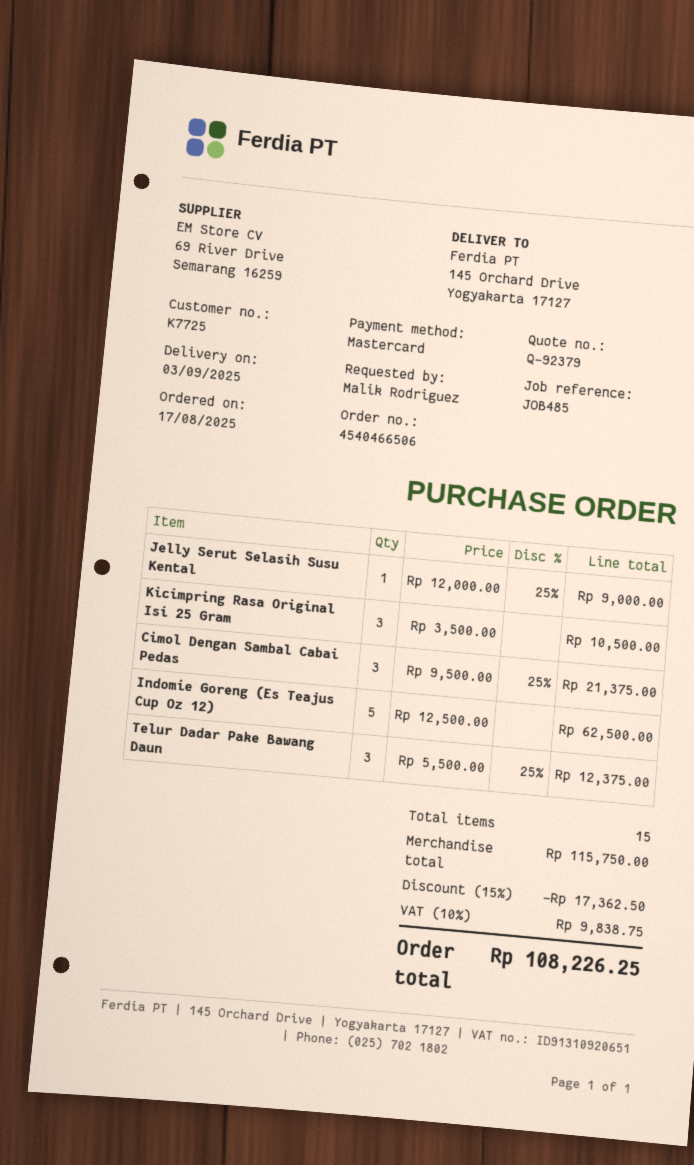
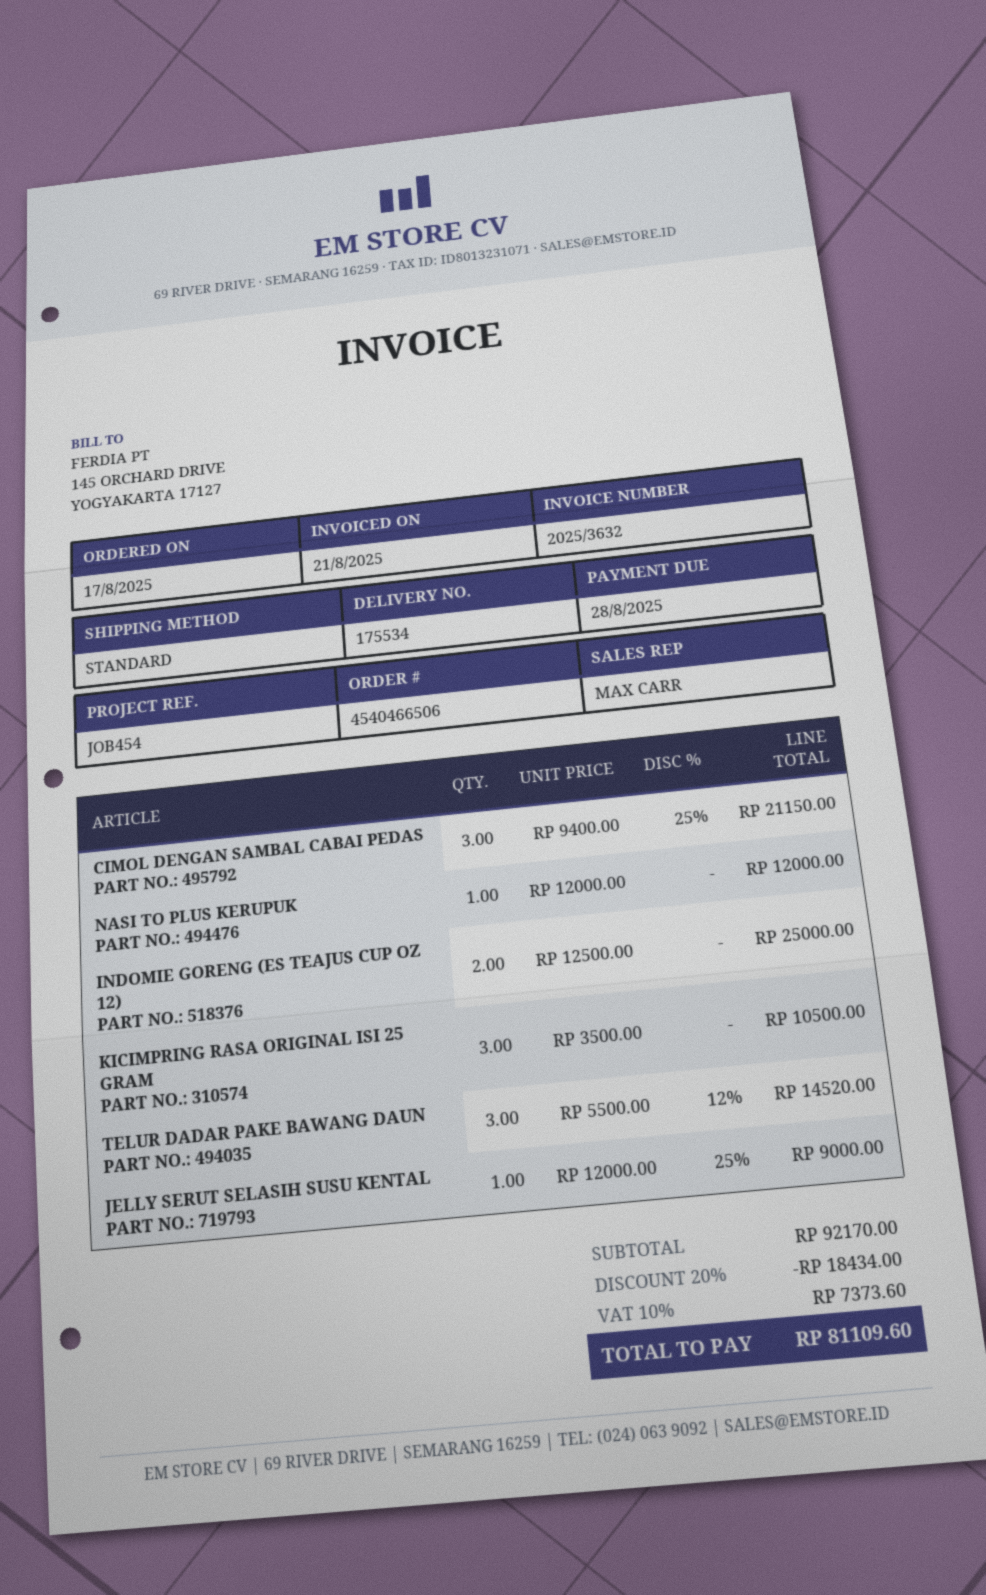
reference: JOB485 -> JOB454
Cimol Dengan Sambal Cabai Pedas: 3 x 9500.00 - 25% = 21375.00 -> 3 x 9400.00 - 25% = 21150.00
Indomie Goreng (Es Teajus Cup Oz 12): 5 x 12500.00 = 62500.00 -> 2 x 12500.00 = 25000.00
Telur Dadar Pake Bawang Daun: 3 x 5500.00 - 25% = 12375.00 -> 3 x 5500.00 - 12% = 14520.00
NASI TO PLUS KERUPUK: none -> 1 x 12000.00 = 12000.00
subtotal: 115750.00 -> 92170.00
discount: 15% = 17362.50 -> 20% = 18434.00
tax: 10% = 9838.75 -> 10% = 7373.60
total: 108226.25 -> 81109.60

